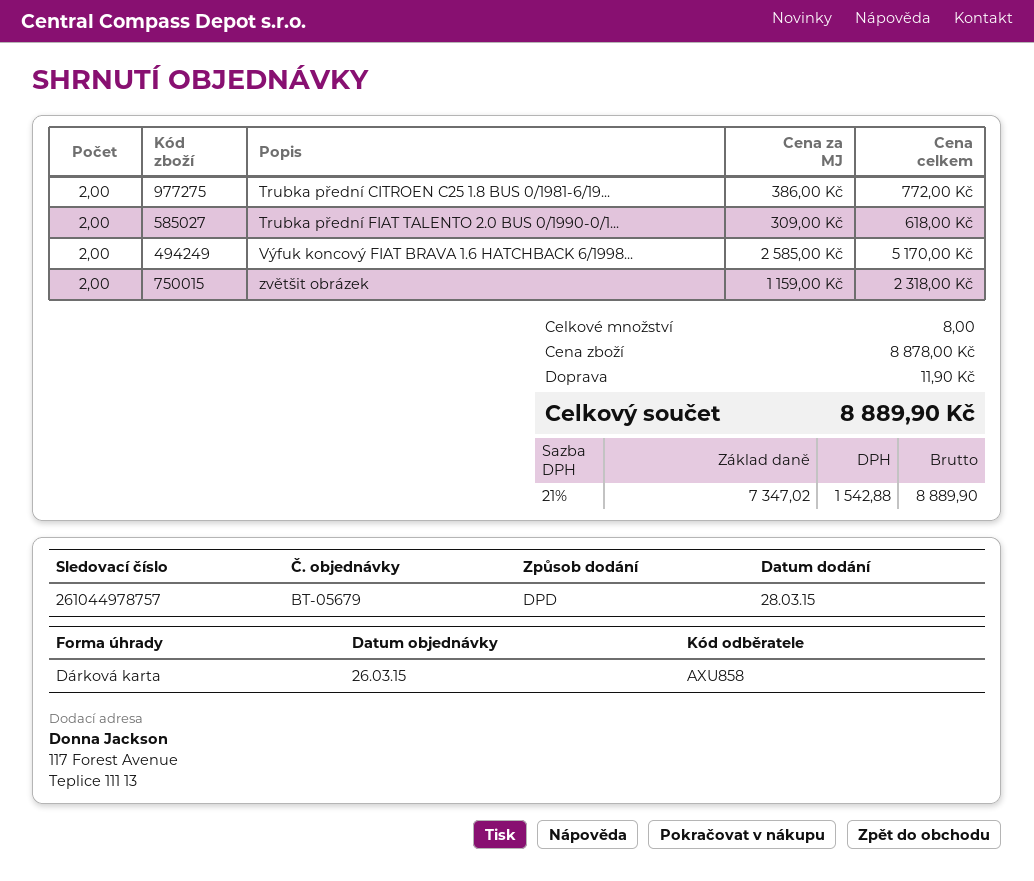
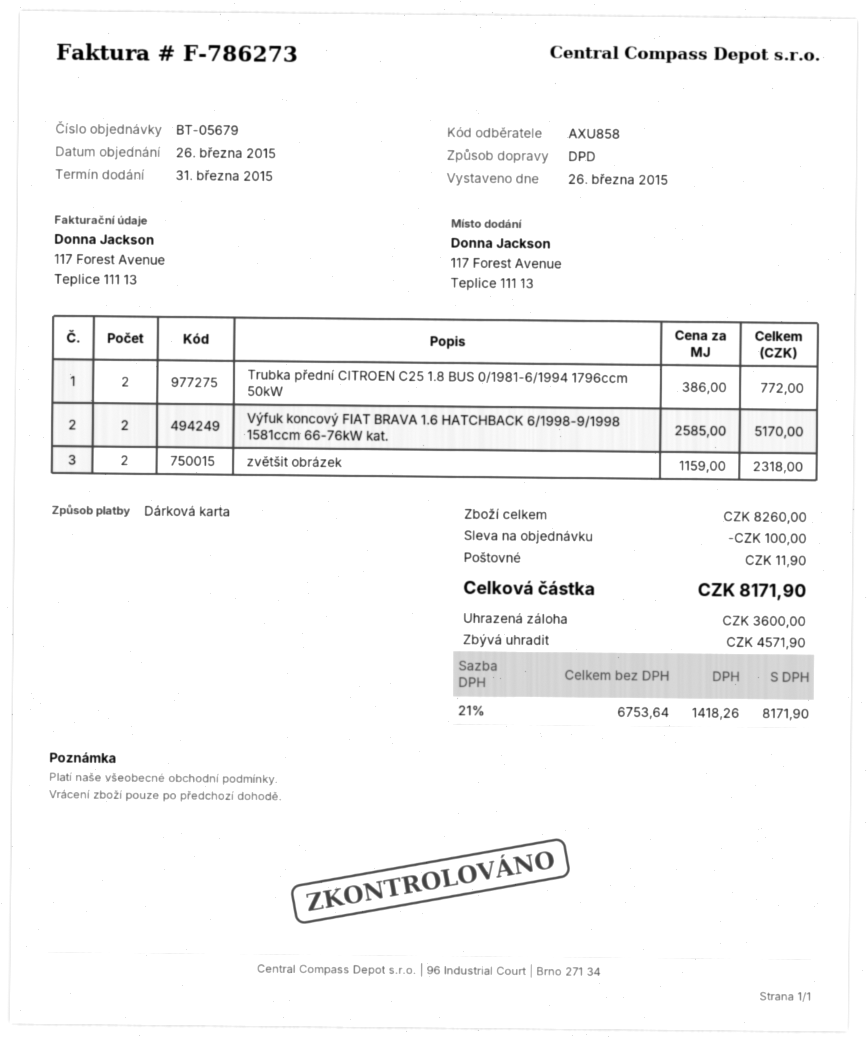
delivery date: 2015-03-28 -> 2015-03-31
Trubka přední FIAT TALENTO 2.0 BUS 0/1990-0/1...: 2 x 309.00 = 618.00 -> none
subtotal: 8878.00 -> 8260.00
discount: none -> 100.00
net: 7347.02 -> 6753.64
tax: 21% = 1542.88 -> 21% = 1418.26
total: 8889.90 -> 8171.90

